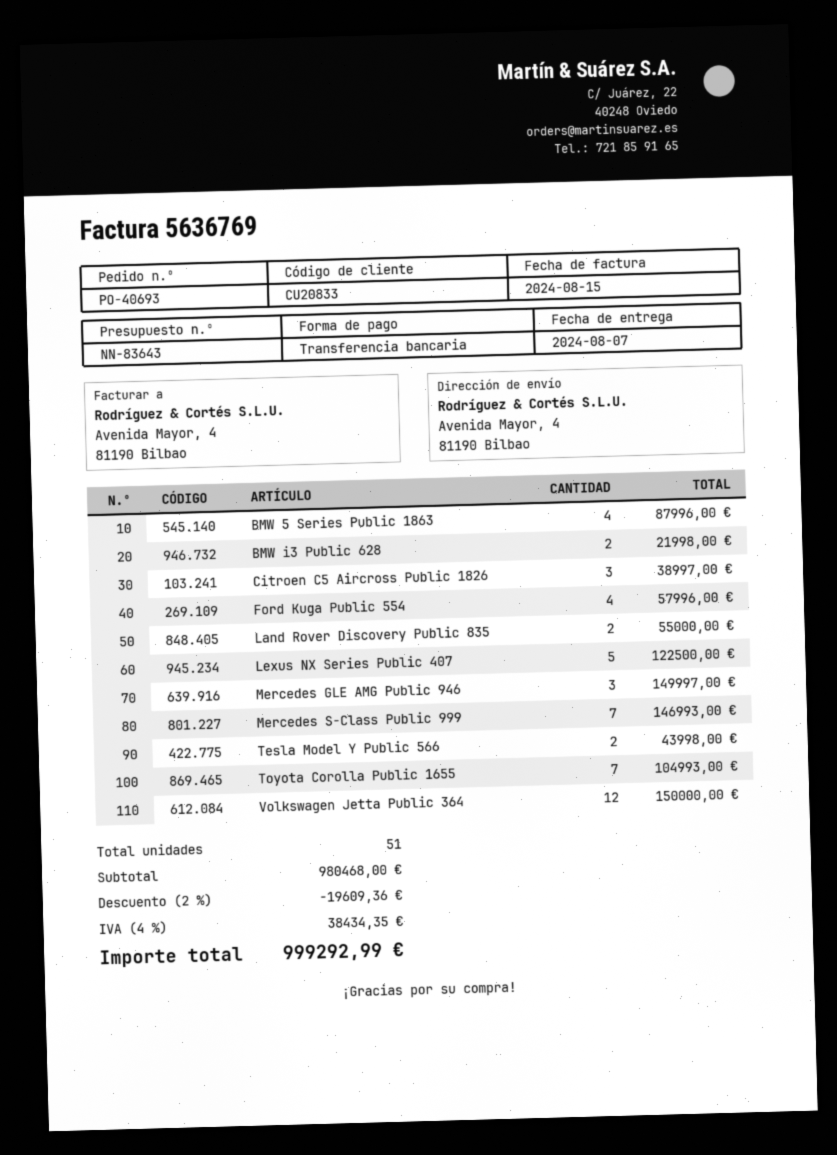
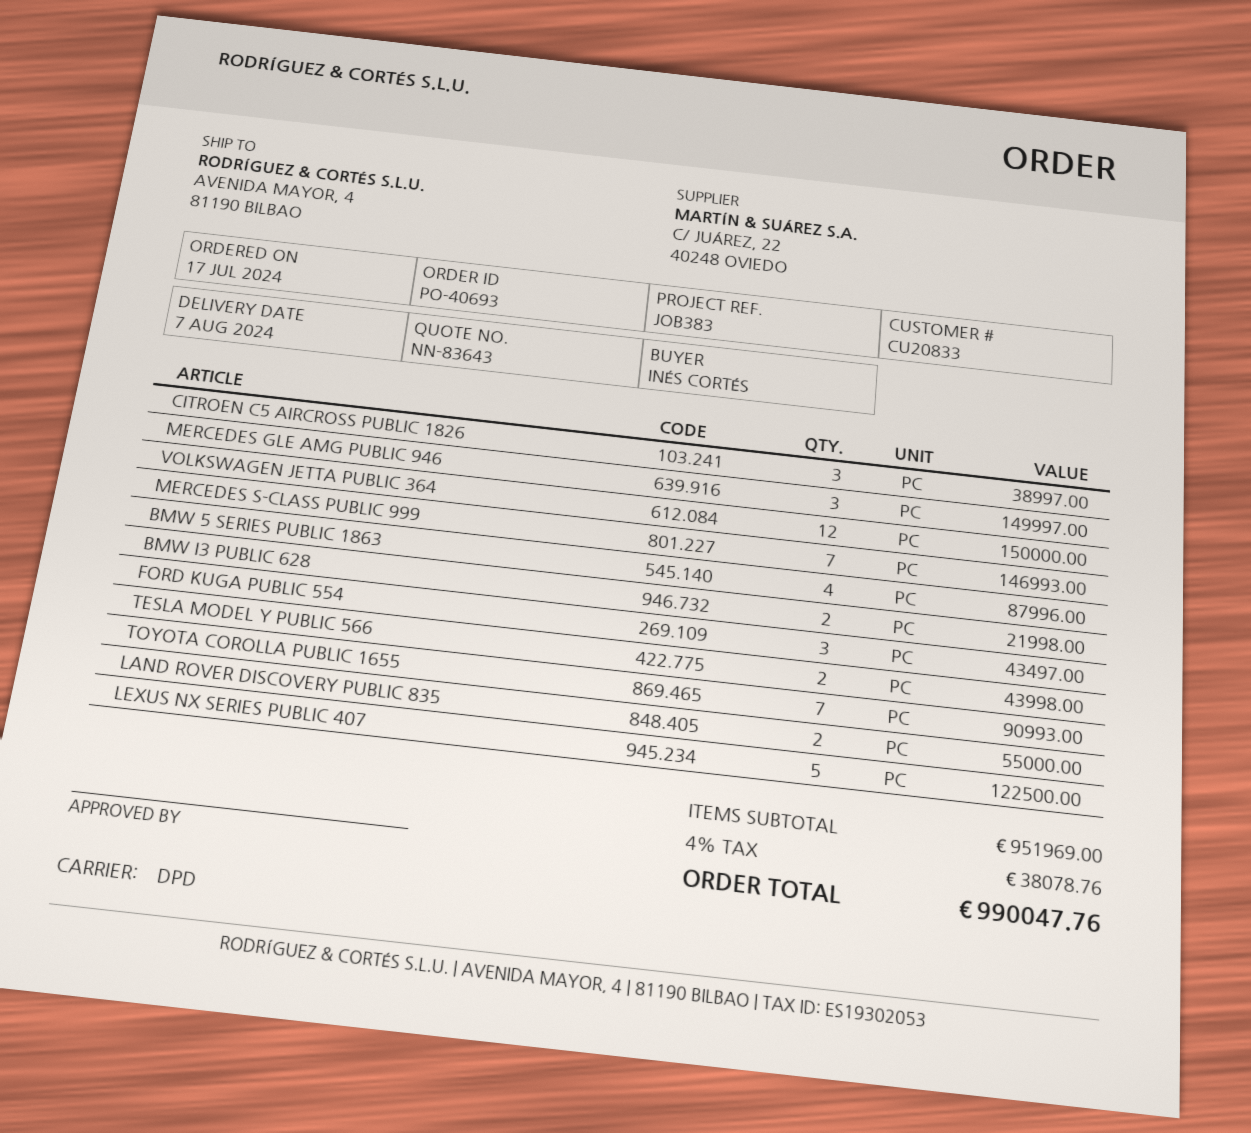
Ford Kuga Public 554: 4 for 57996.00 -> 3 for 43497.00
Toyota Corolla Public 1655: 7 for 104993.00 -> 7 for 90993.00
subtotal: 980468.00 -> 951969.00
discount: 2% = 19609.36 -> none
tax: 4% = 38434.35 -> 4% = 38078.76
total: 999292.99 -> 990047.76

